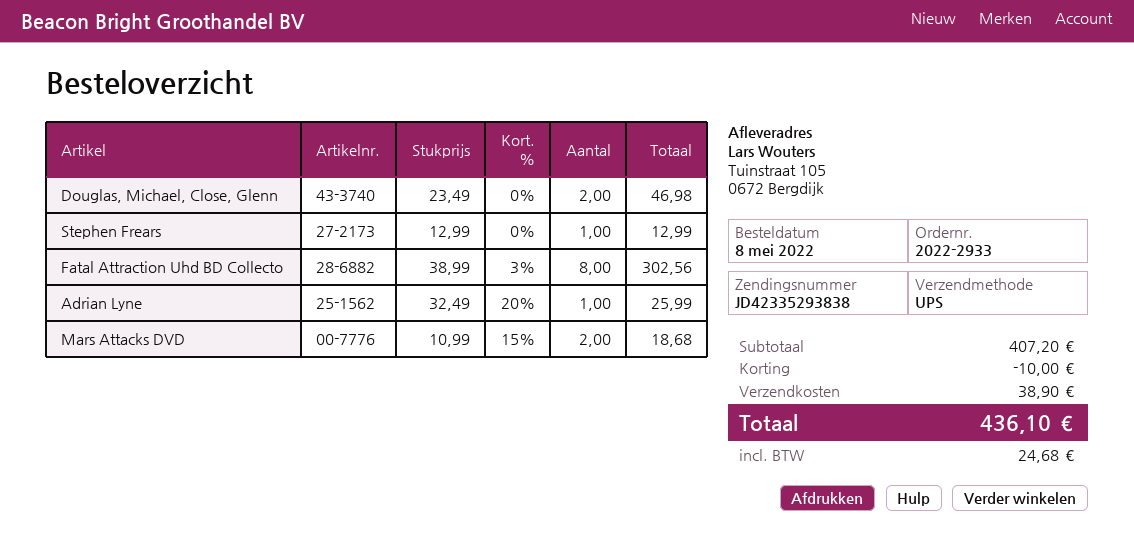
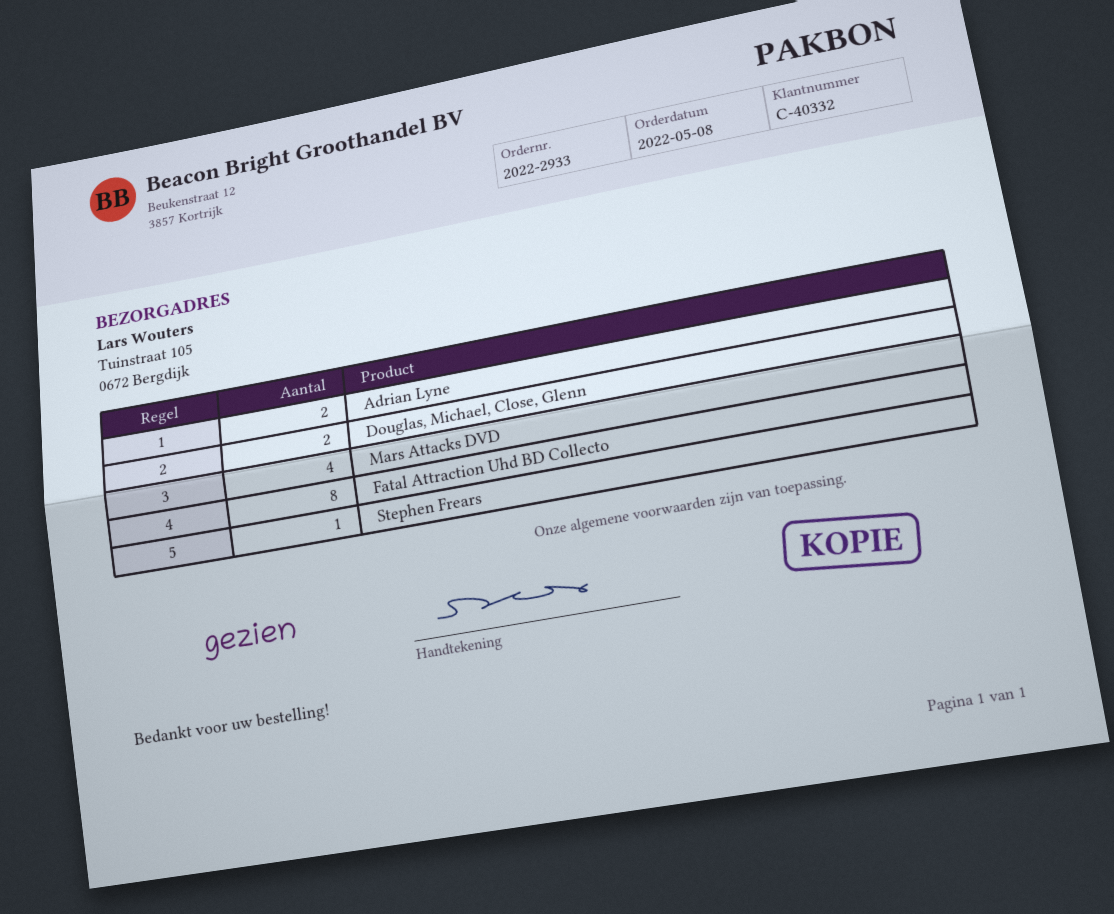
Adrian Lyne: 1 -> 2
Mars Attacks DVD: 2 -> 4

